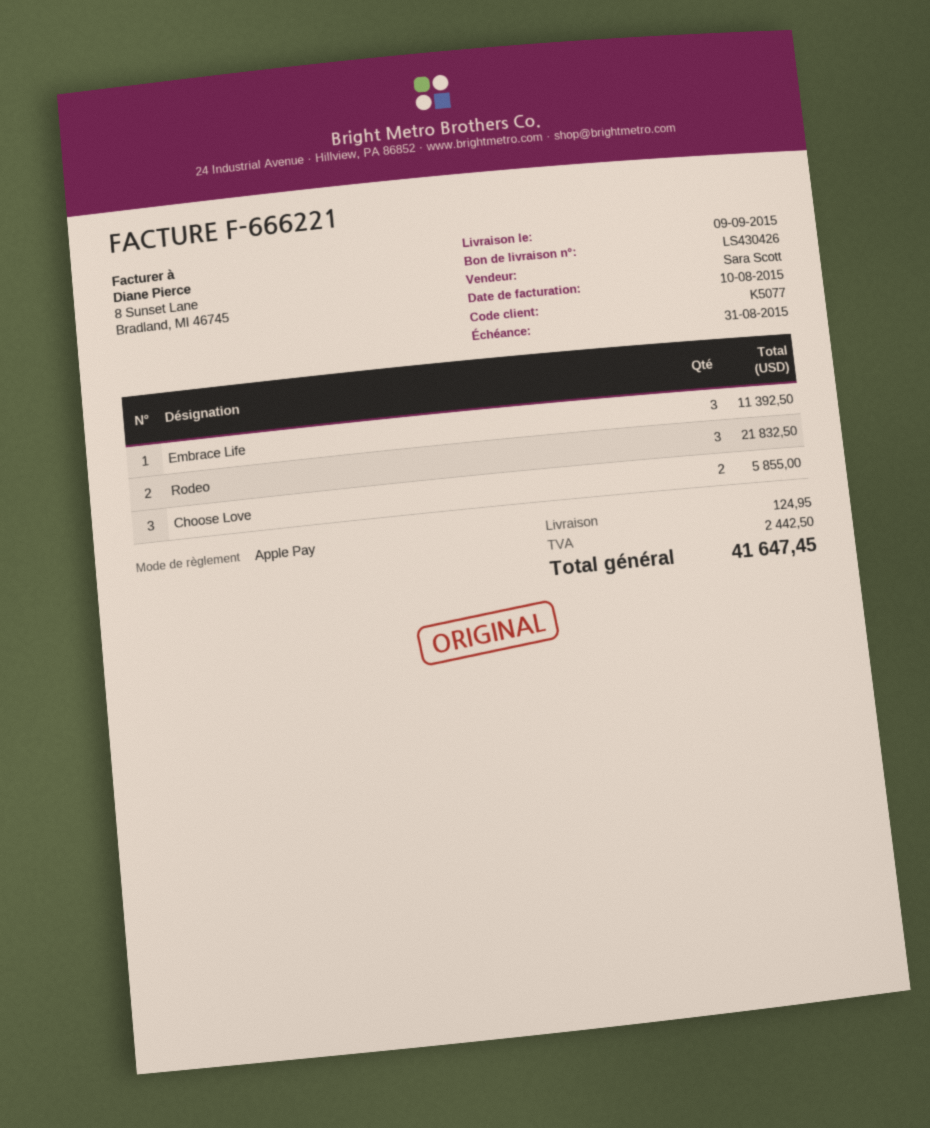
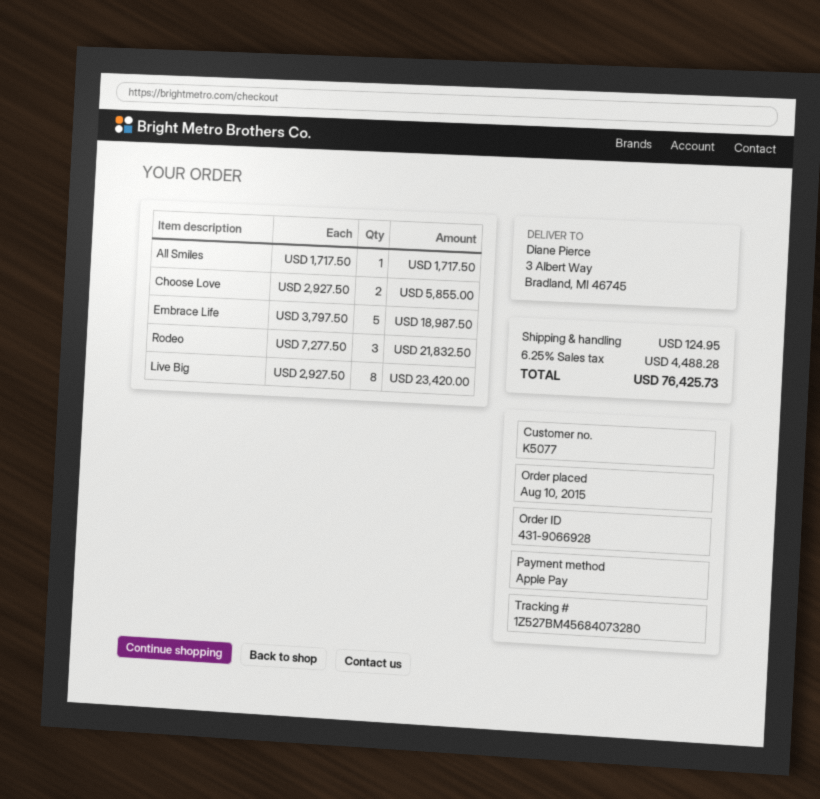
Embrace Life: 3 for 11392.50 -> 5 for 18987.50
All Smiles: none -> 1 for 1717.50
Live Big: none -> 8 for 23420.00
tax: 2442.50 -> 4488.28
total: 41647.45 -> 76425.73

